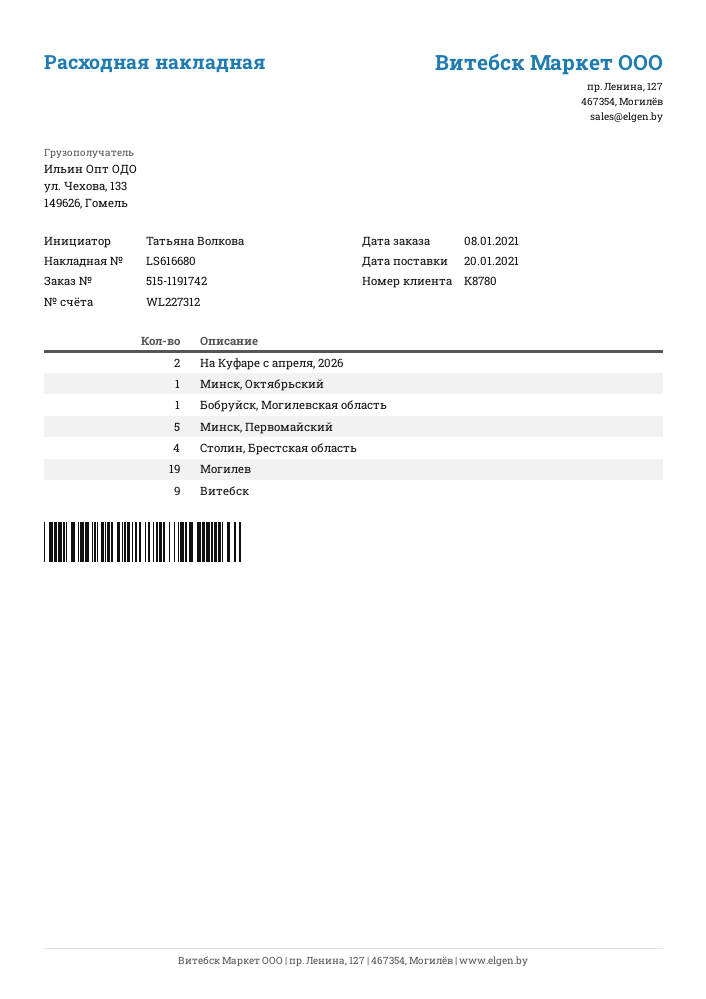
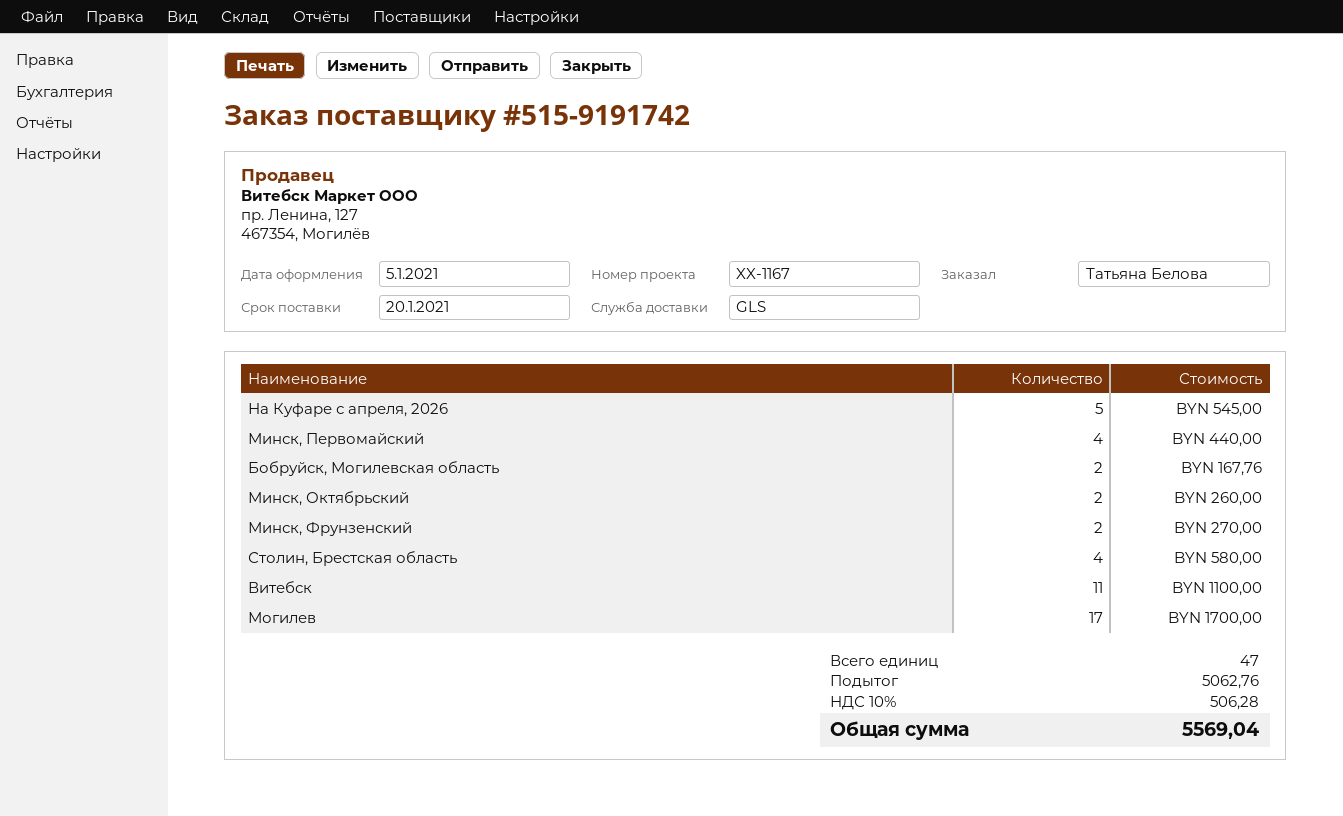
order number: 515-1191742 -> 515-9191742
order date: 2021-01-08 -> 2021-01-05
ordered by: Татьяна Волкова -> Татьяна Белова
На Куфаре с апреля, 2026: 2 -> 5
Минск, Октябрьский: 1 -> 2
Бобруйск, Могилевская область: 1 -> 2
Минск, Первомайский: 5 -> 4
Могилев: 19 -> 17
Витебск: 9 -> 11
Минск, Фрунзенский: none -> 2

